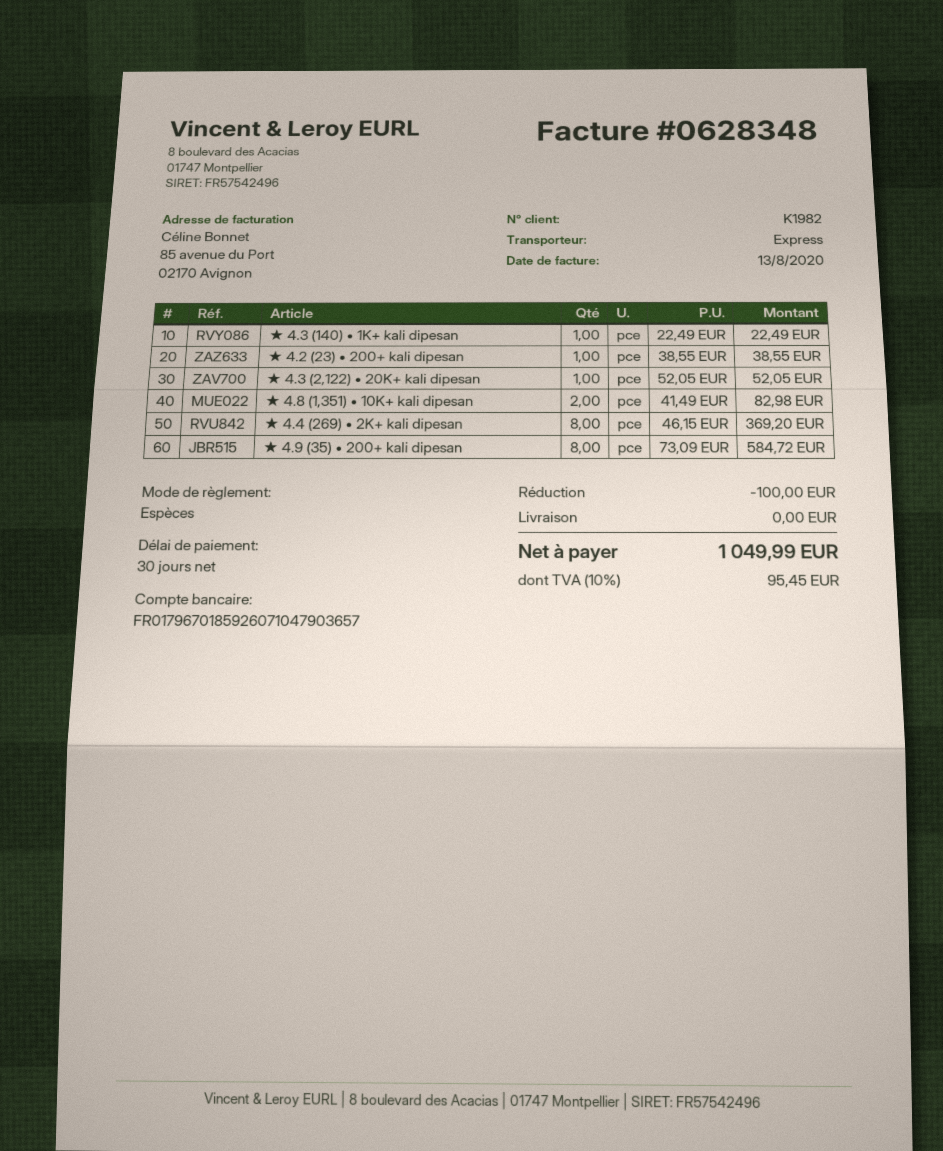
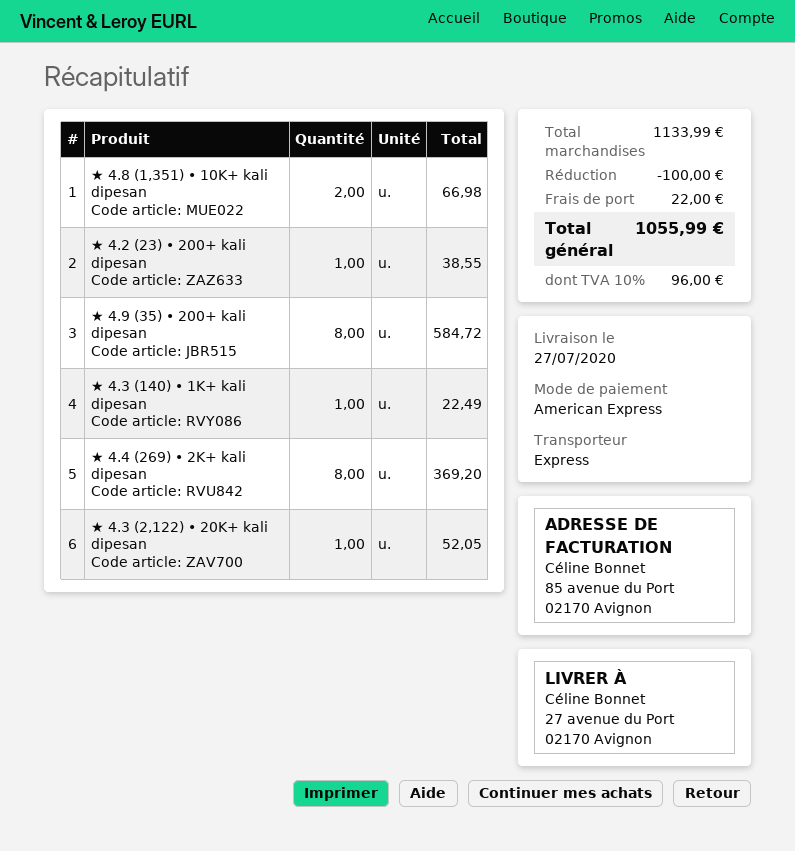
payment method: cash -> American Express
★ 4.8 (1,351) • 10K+ kali dipesan: 2 for 82.98 -> 2 for 66.98
shipping: 0.00 -> 22.00
tax: 10% = 95.45 -> 10% = 96.00
total: 1049.99 -> 1055.99

